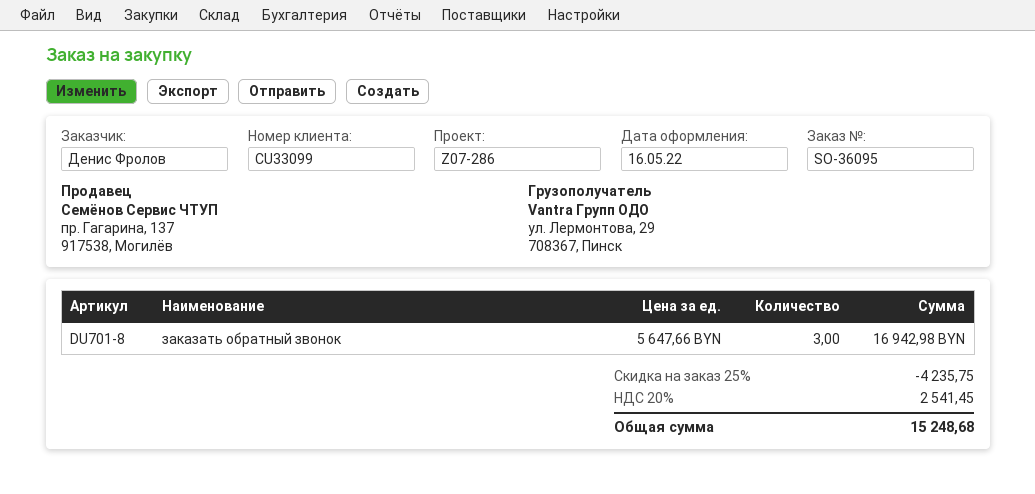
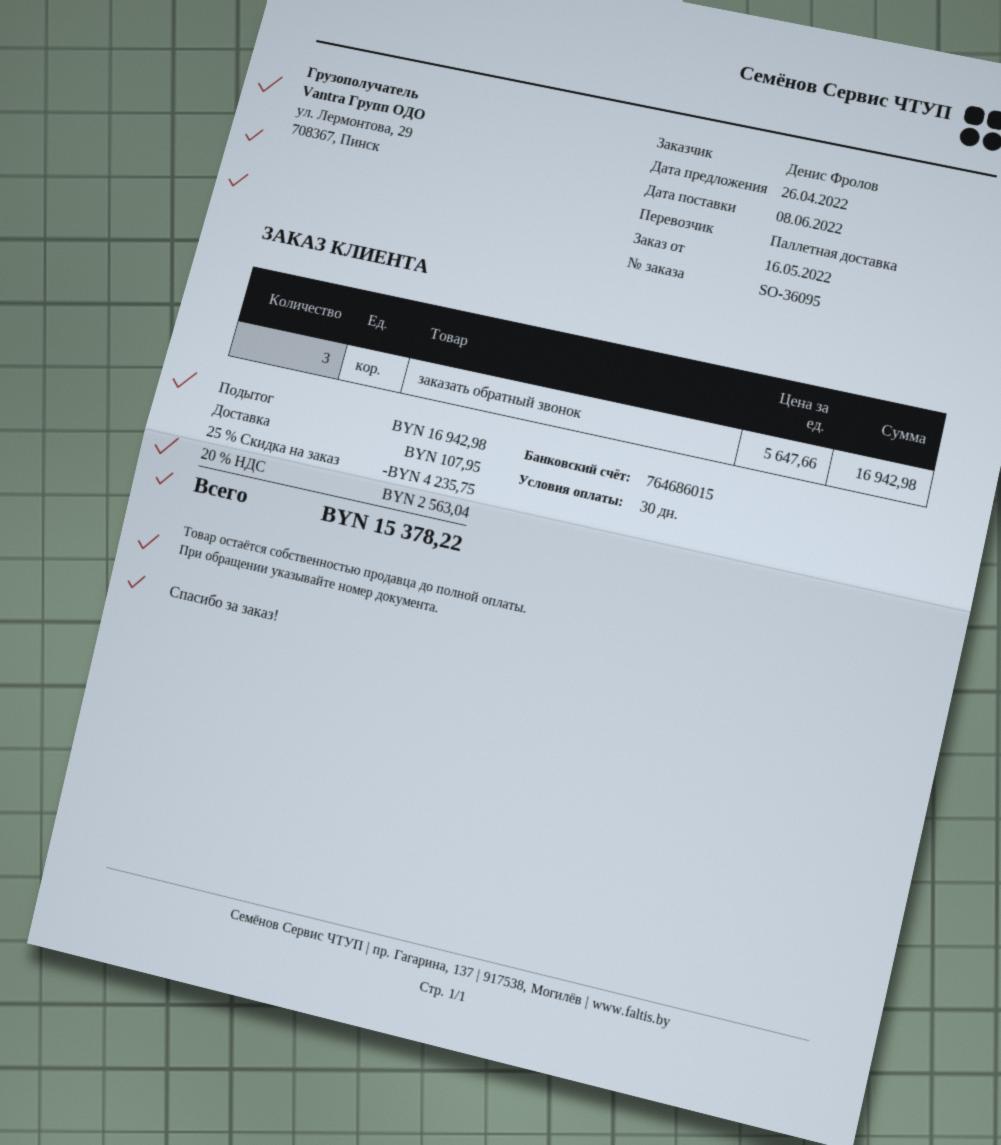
shipping: none -> 107.95
tax: 20% = 2541.45 -> 20% = 2563.04
total: 15248.68 -> 15378.22

